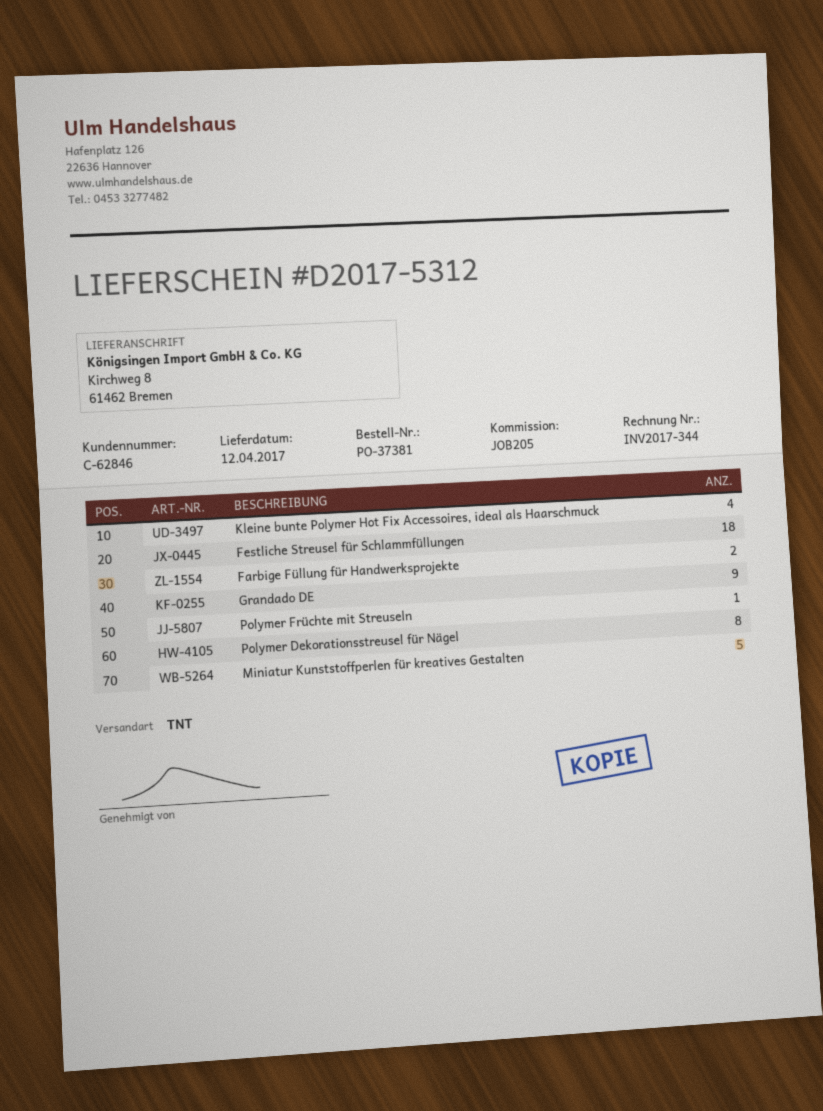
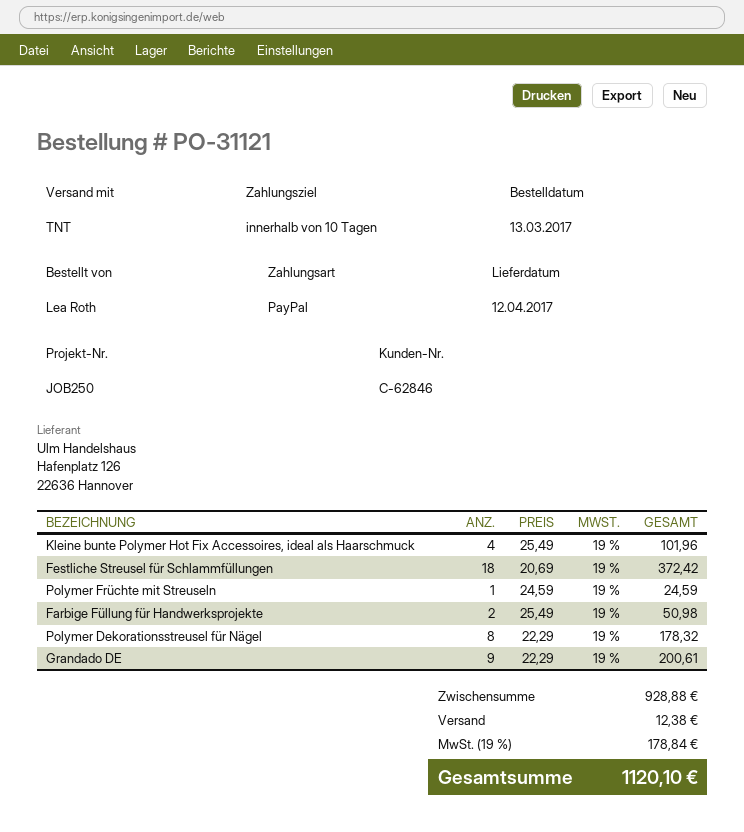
order number: PO-37381 -> PO-31121
reference: JOB205 -> JOB250
Miniatur Kunststoffperlen für kreatives Gestalten: 5 -> none

